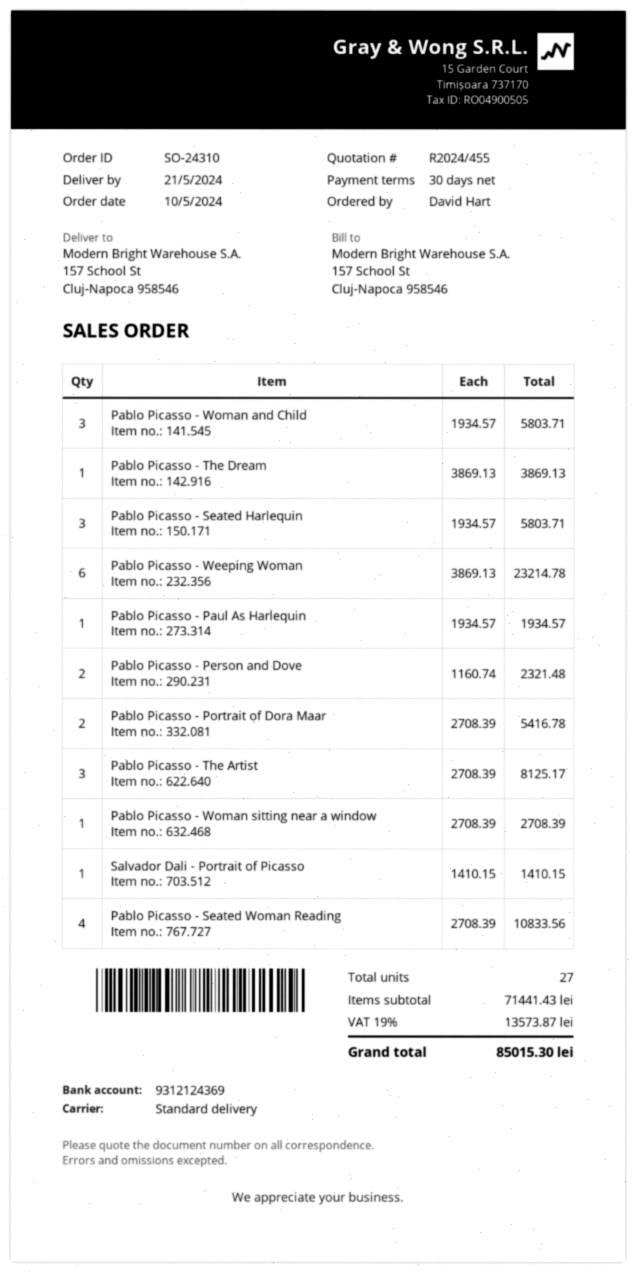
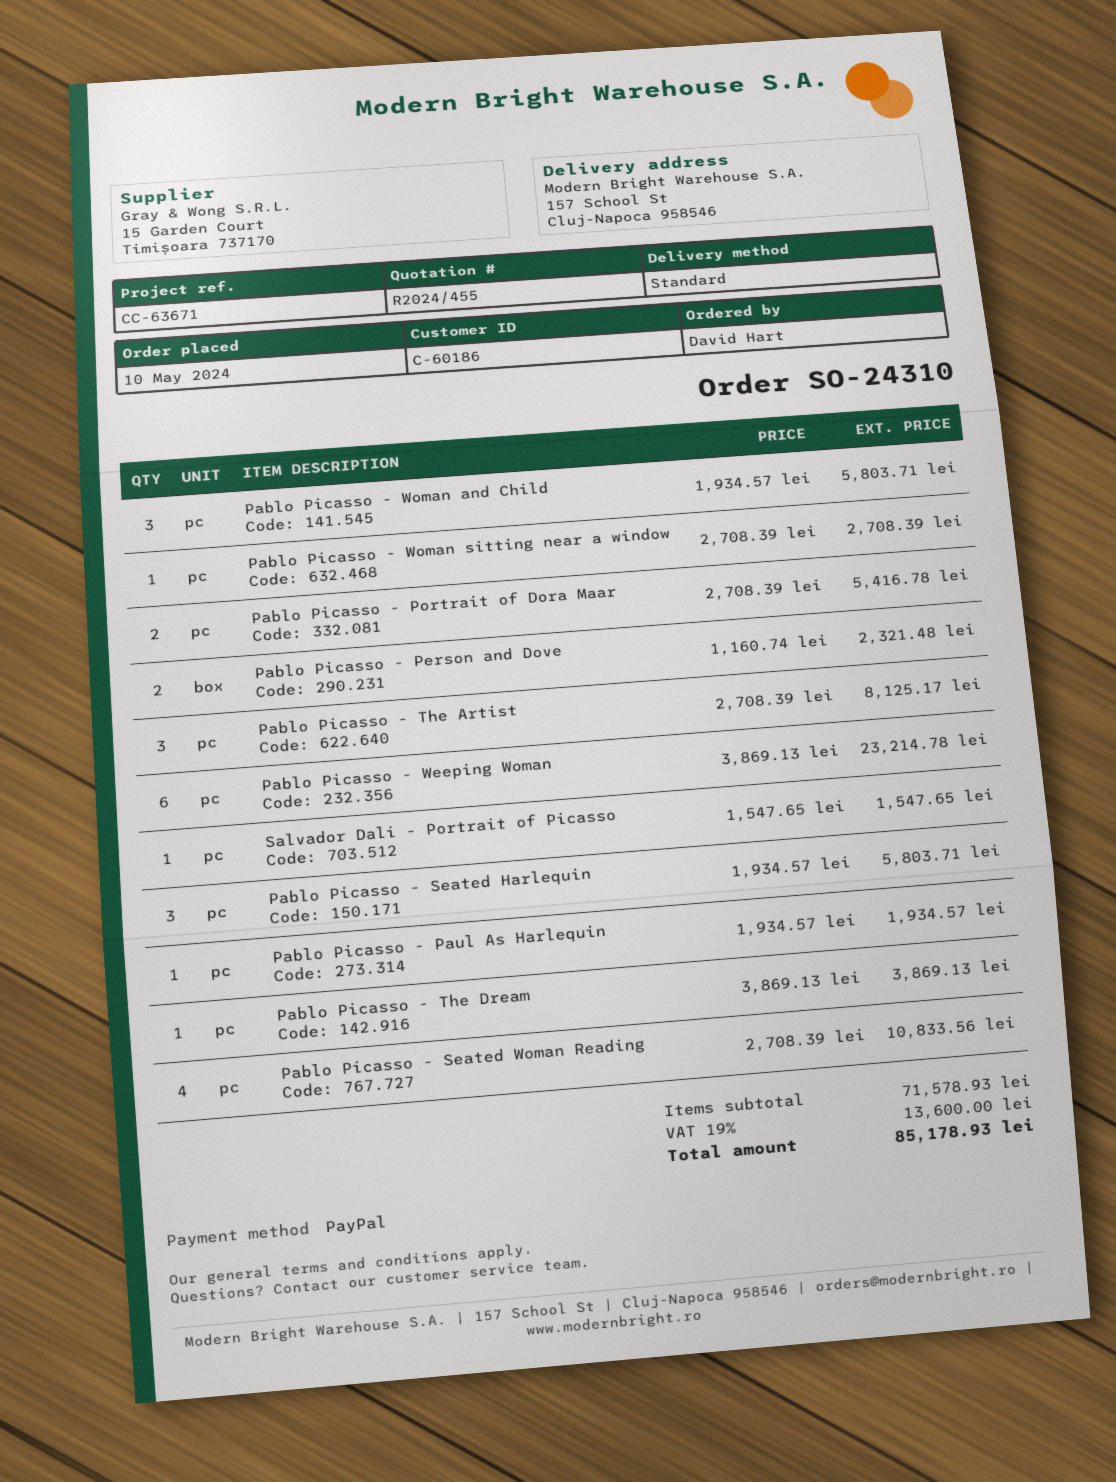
Salvador Dali - Portrait of Picasso: 1 x 1410.15 = 1410.15 -> 1 x 1547.65 = 1547.65
subtotal: 71441.43 -> 71578.93
tax: 19% = 13573.87 -> 19% = 13600.00
total: 85015.30 -> 85178.93

